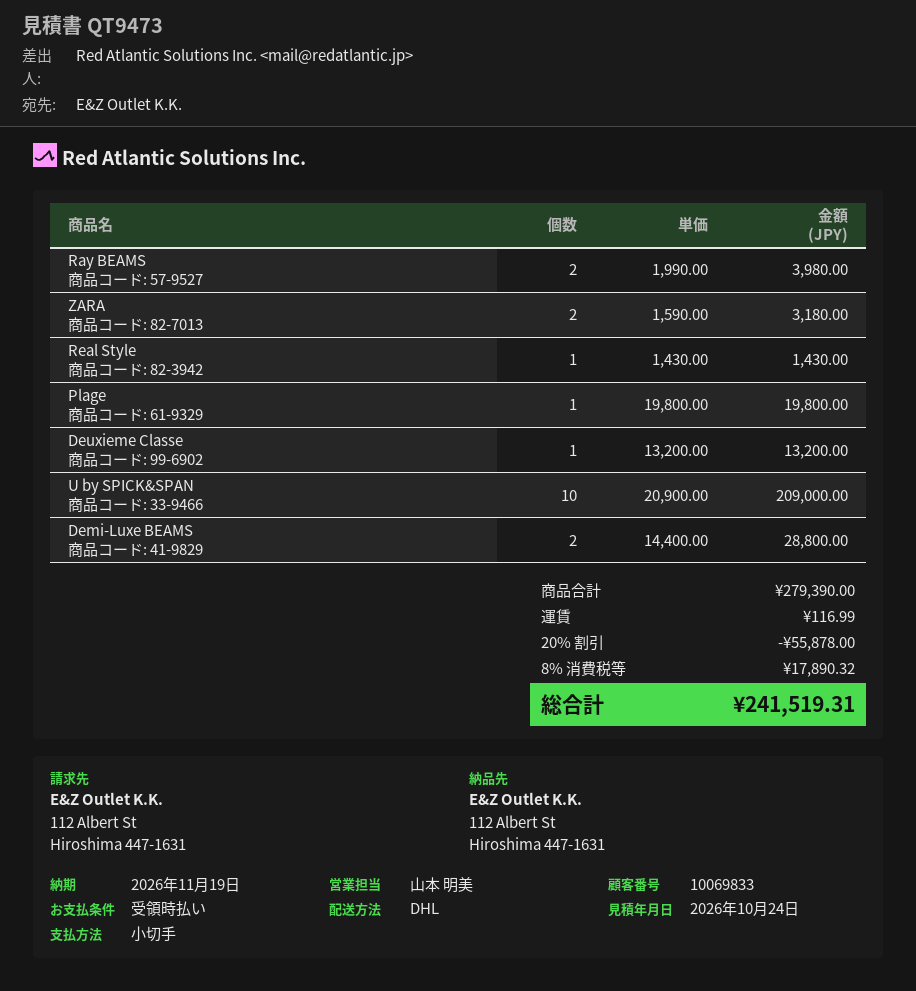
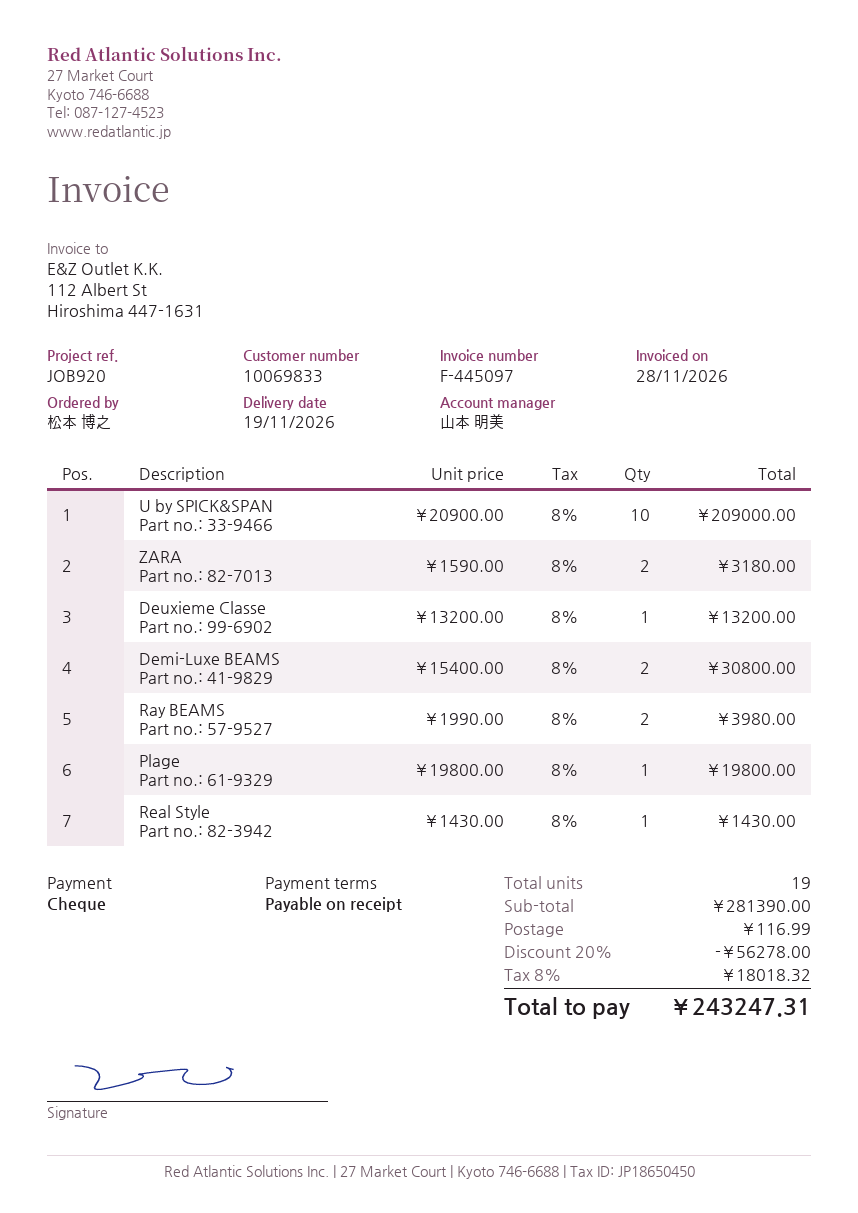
Demi-Luxe BEAMS: 2 x 14400.00 = 28800.00 -> 2 x 15400.00 = 30800.00
subtotal: 279390.00 -> 281390.00
discount: 20% = 55878.00 -> 20% = 56278.00
tax: 8% = 17890.32 -> 8% = 18018.32
total: 241519.31 -> 243247.31

